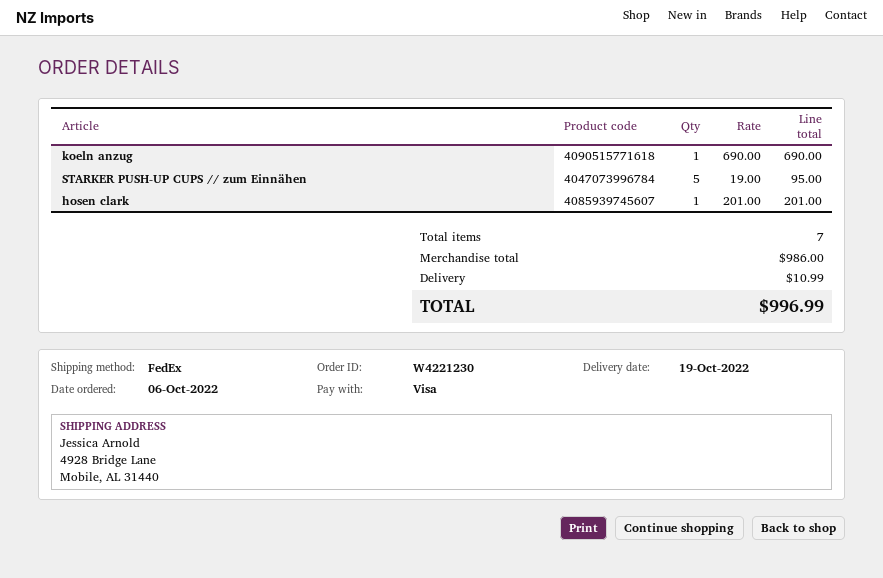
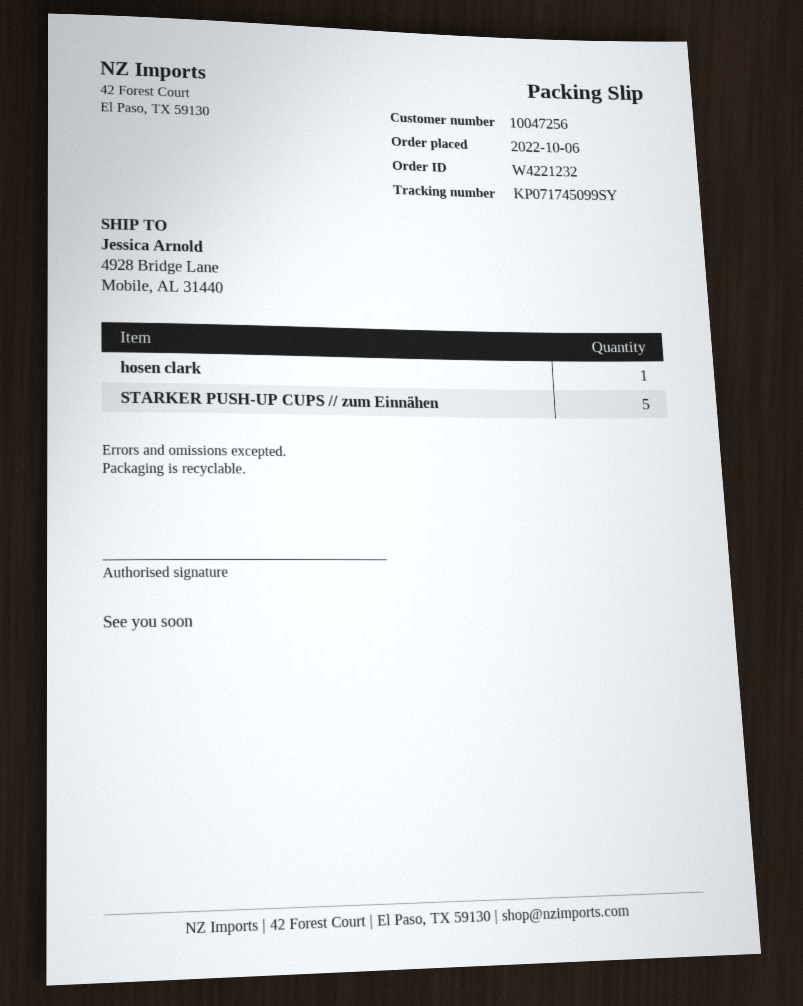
order number: W4221230 -> W4221232
koeln anzug: 1 -> none

